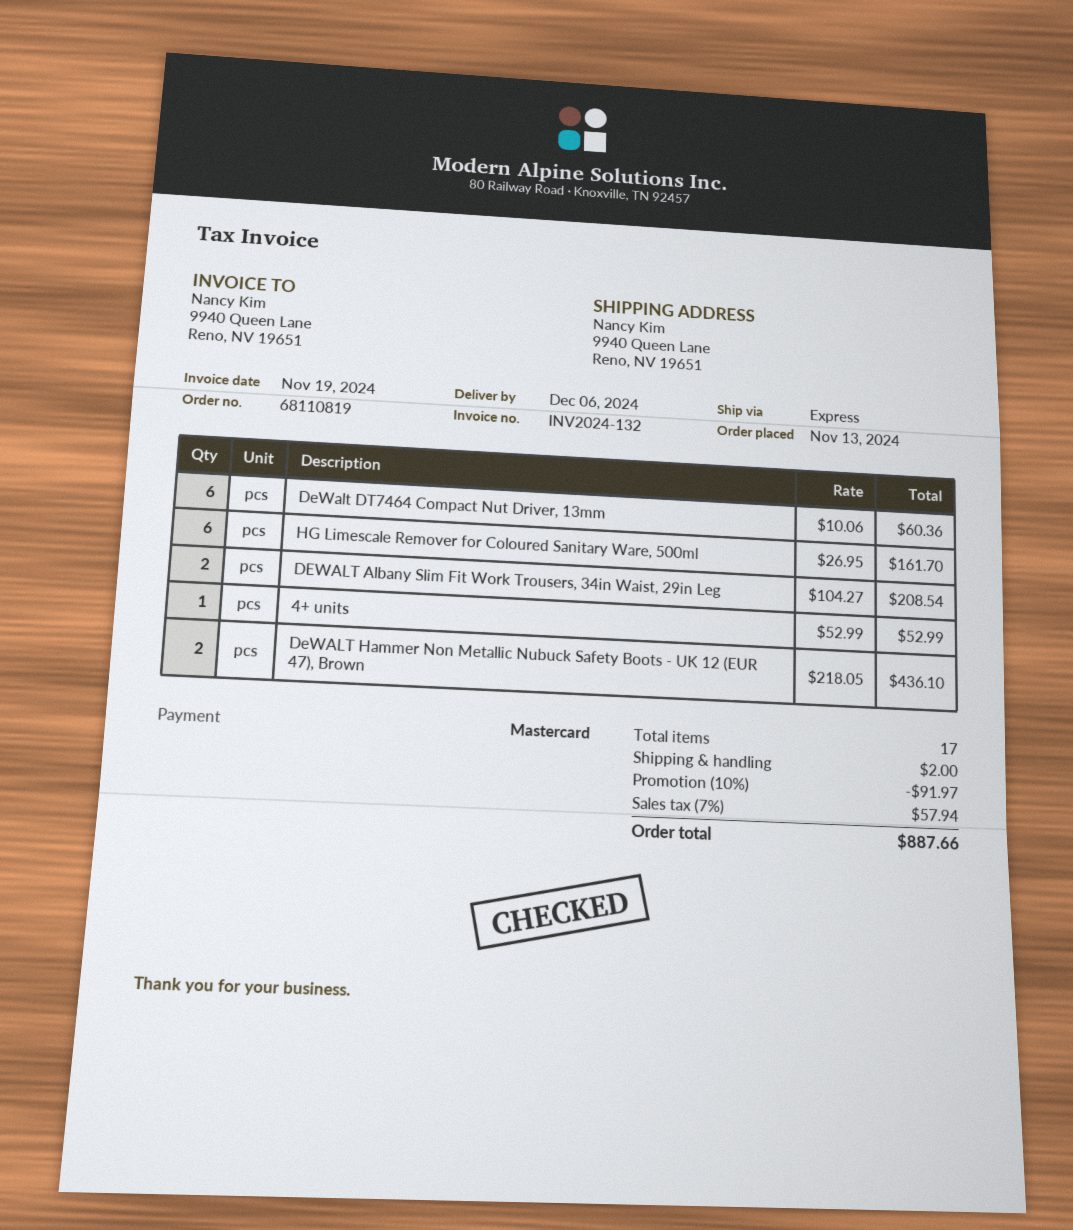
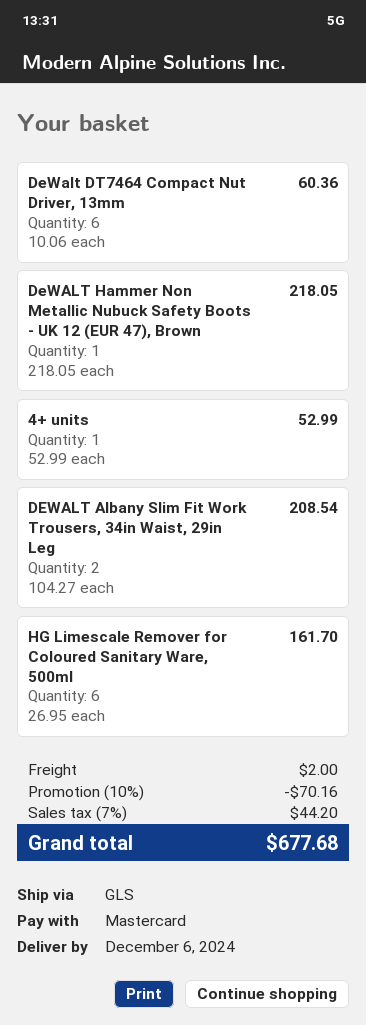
shipping method: express -> GLS
DeWALT Hammer Non Metallic Nubuck Safety Boots - UK 12 (EUR 47), Brown: 2 x 218.05 = 436.10 -> 1 x 218.05 = 218.05
discount: 10% = 91.97 -> 10% = 70.16
tax: 7% = 57.94 -> 7% = 44.20
total: 887.66 -> 677.68

